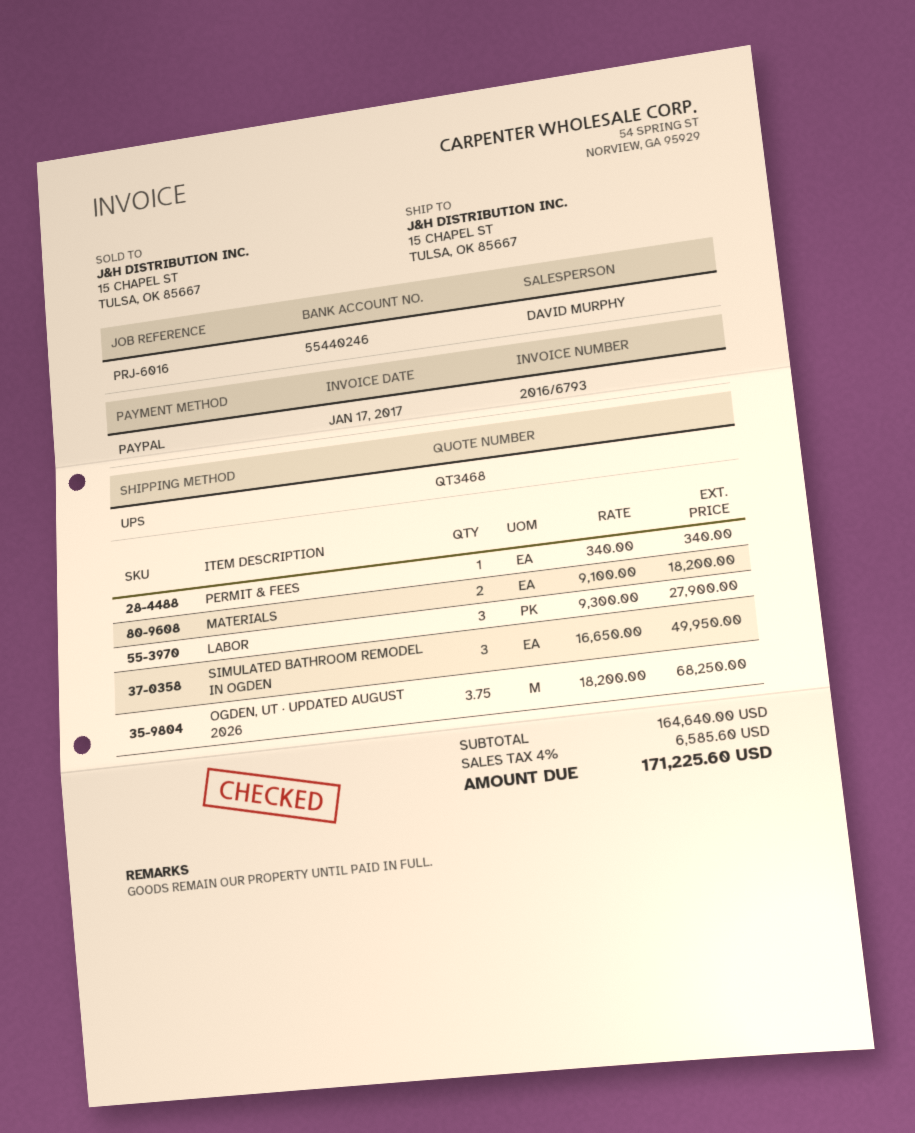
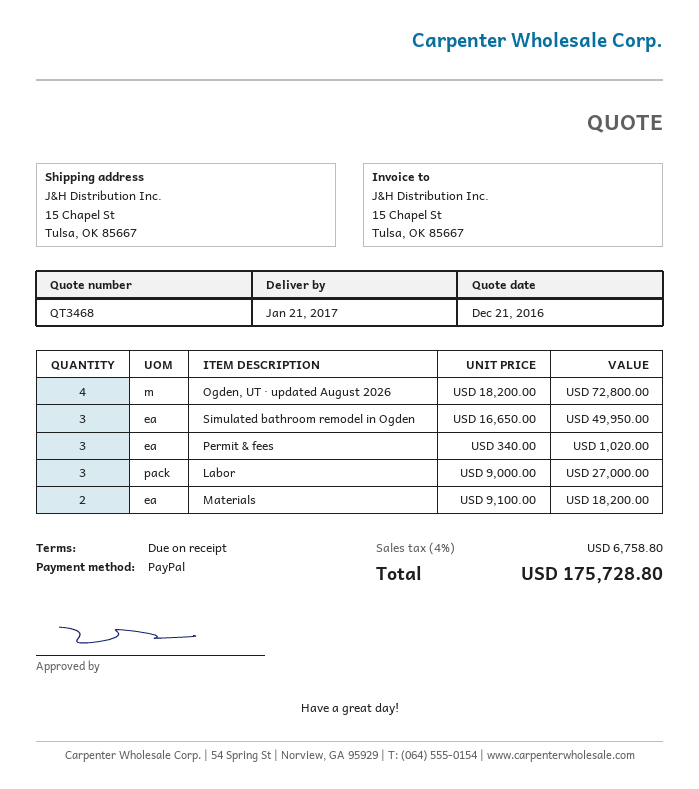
PERMIT & FEES: 1 x 340.00 = 340.00 -> 3 x 340.00 = 1020.00
LABOR: 3 x 9300.00 = 27900.00 -> 3 x 9000.00 = 27000.00
OGDEN, UT · UPDATED AUGUST 2026: 3.75 x 18200.00 = 68250.00 -> 4 x 18200.00 = 72800.00
tax: 4% = 6585.60 -> 4% = 6758.80
total: 171225.60 -> 175728.80

